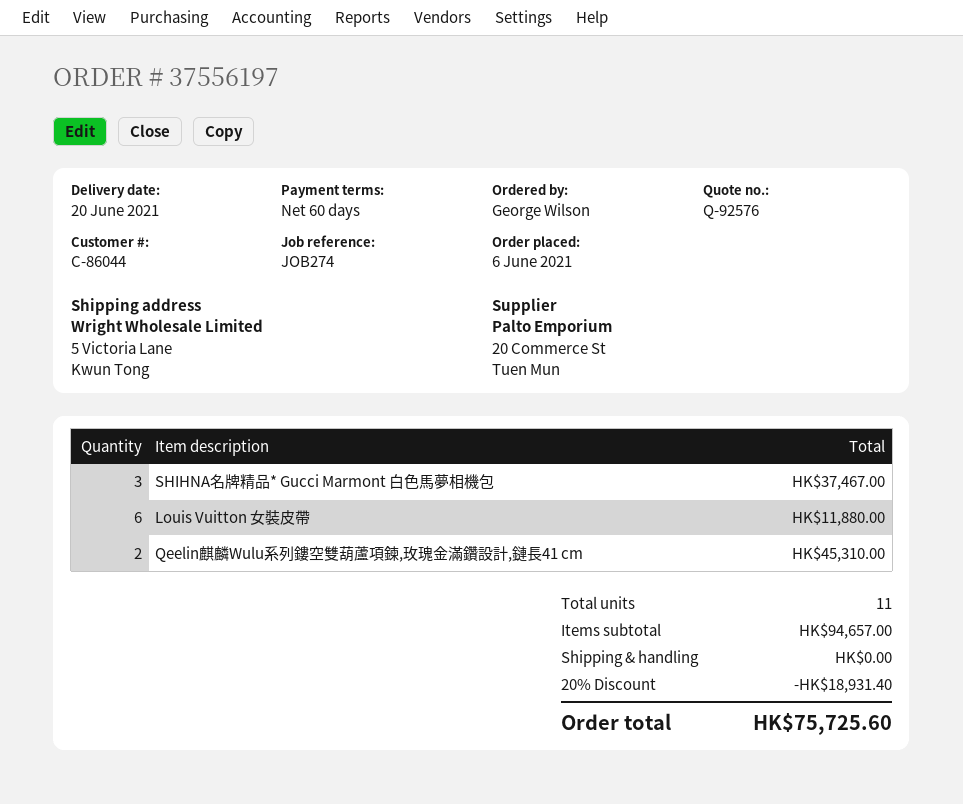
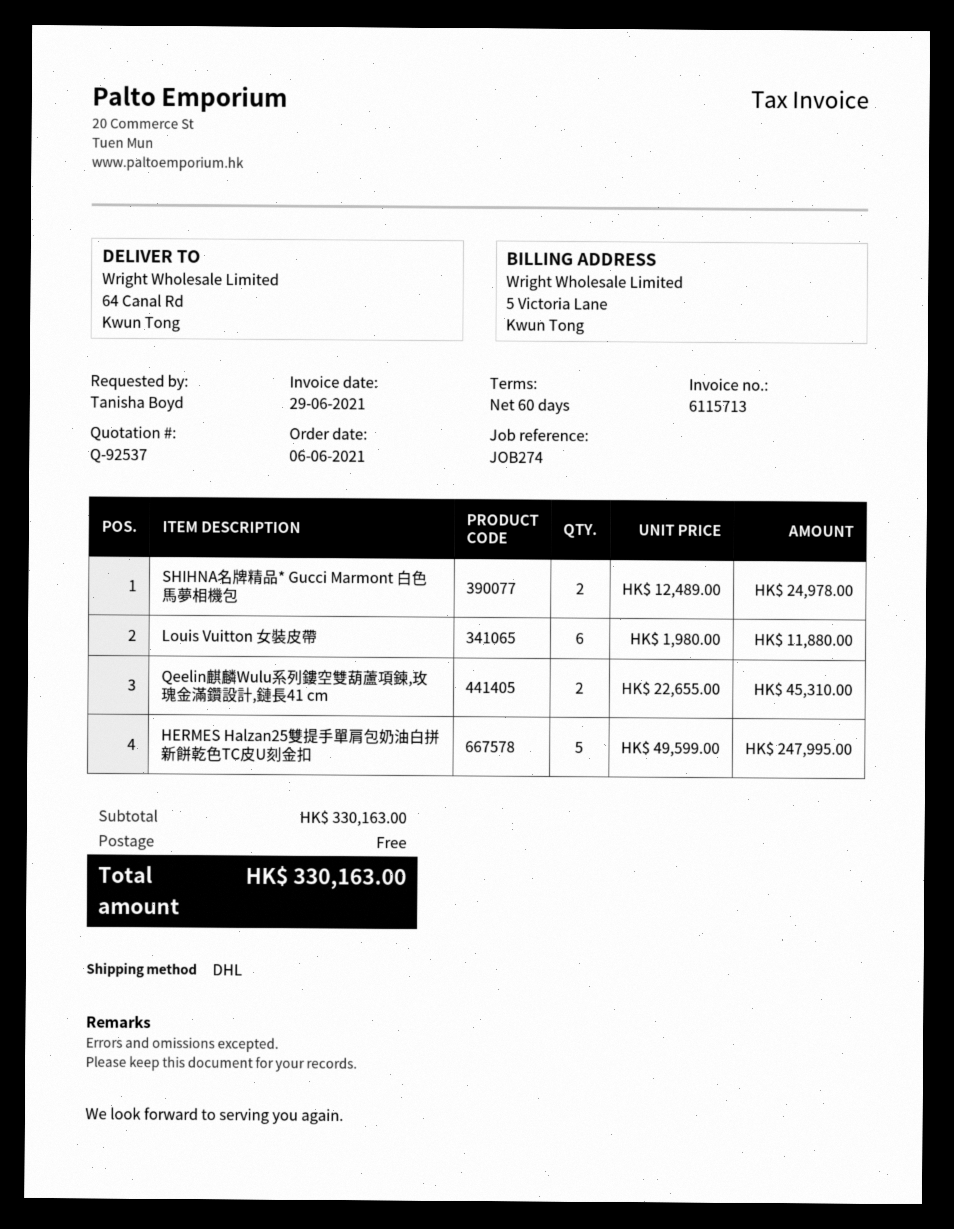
quote number: Q-92576 -> Q-92537
ordered by: George Wilson -> Tanisha Boyd
ship to: 5 Victoria Lane, Kwun Tong -> 64 Canal Rd, Kwun Tong
SHIHNA名牌精品* Gucci Marmont 白色馬夢相機包: 3 for 37467.00 -> 2 for 24978.00
HERMES Halzan25雙提手單肩包奶油白拼新餅乾色TC皮U刻金扣: none -> 5 for 247995.00
subtotal: 94657.00 -> 330163.00
discount: 20% = 18931.40 -> none
total: 75725.60 -> 330163.00

